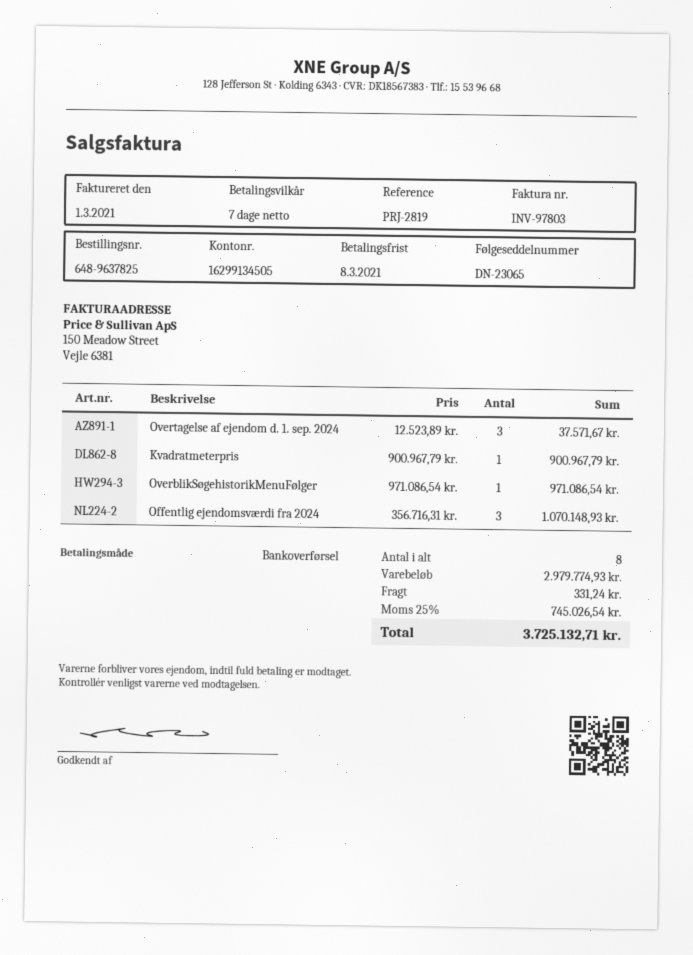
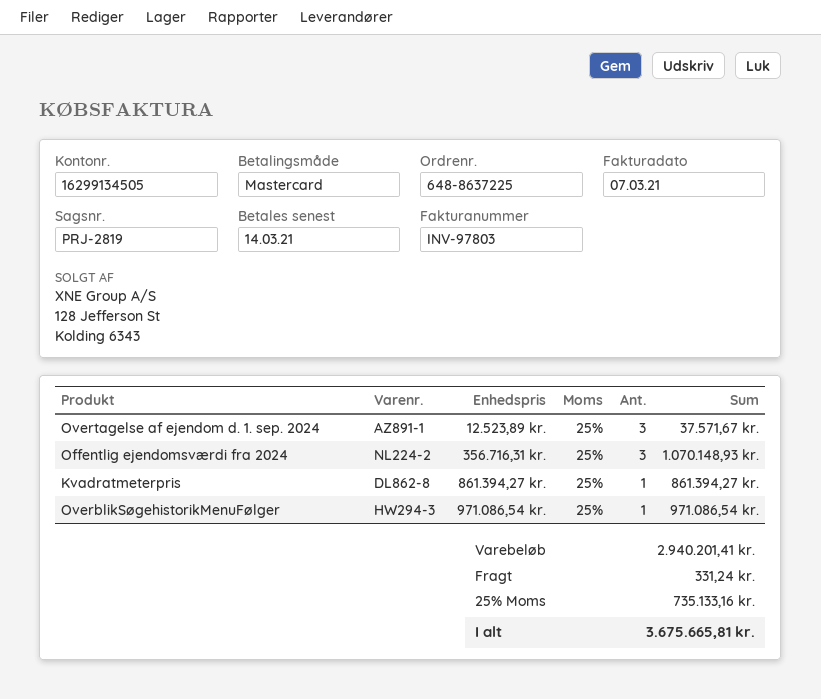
order number: 648-9637825 -> 648-8637225
invoice date: 2021-03-01 -> 2021-03-07
due date: 2021-03-08 -> 2021-03-14
payment method: bank transfer -> Mastercard
Kvadratmeterpris: 1 x 900967.79 = 900967.79 -> 1 x 861394.27 = 861394.27
subtotal: 2979774.93 -> 2940201.41
tax: 25% = 745026.54 -> 25% = 735133.16
total: 3725132.71 -> 3675665.81

